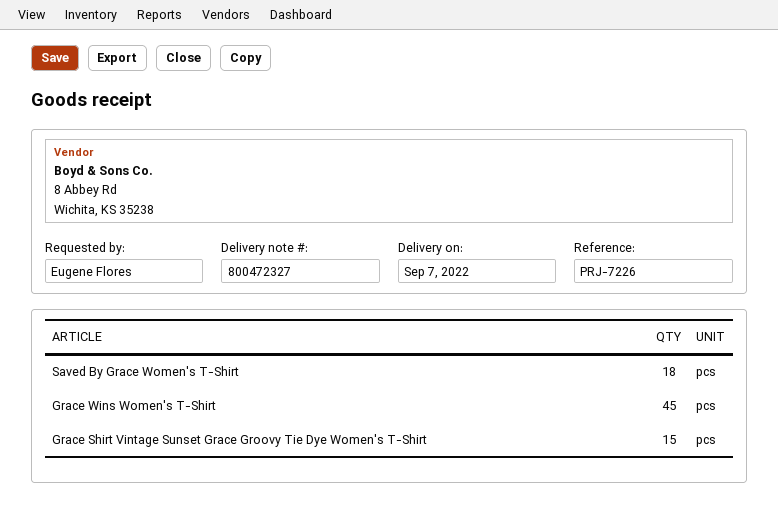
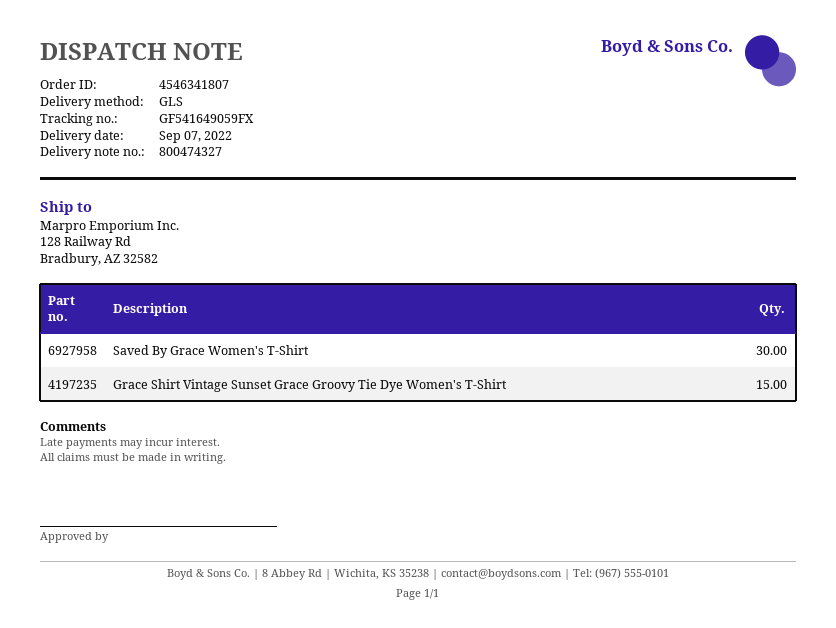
delivery note number: 800472327 -> 800474327
Saved By Grace Women's T-Shirt: 18 -> 30
Grace Wins Women's T-Shirt: 45 -> none

